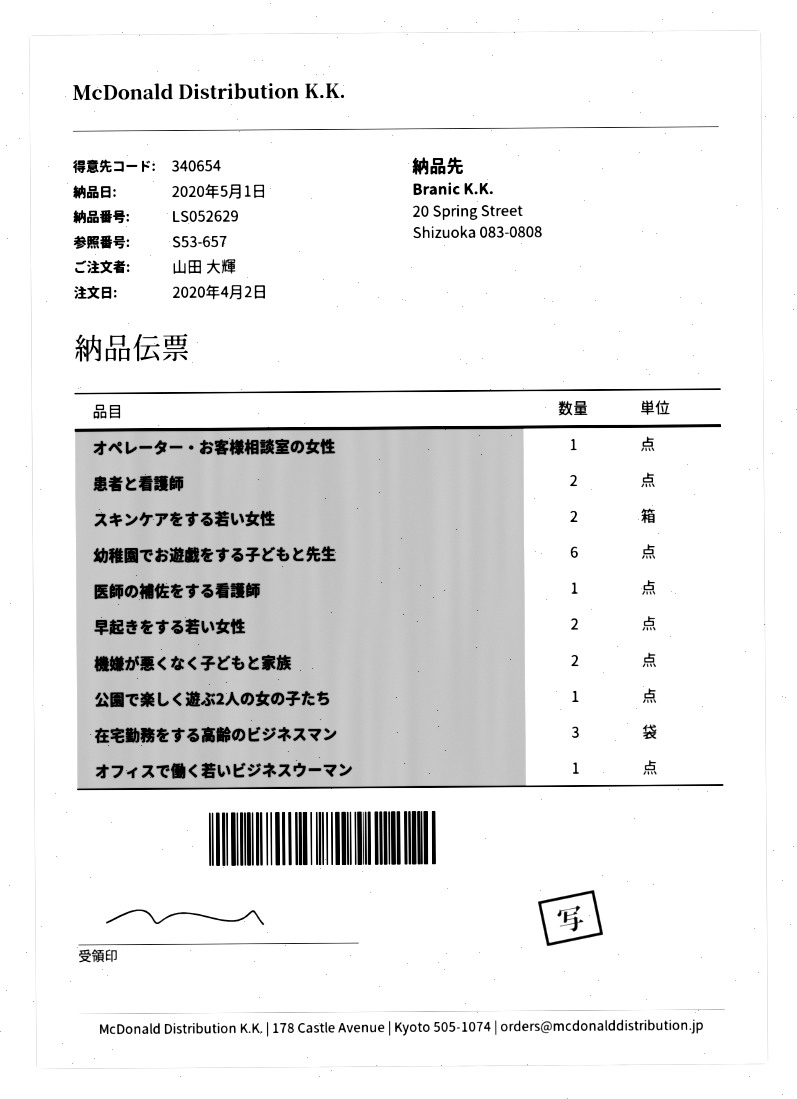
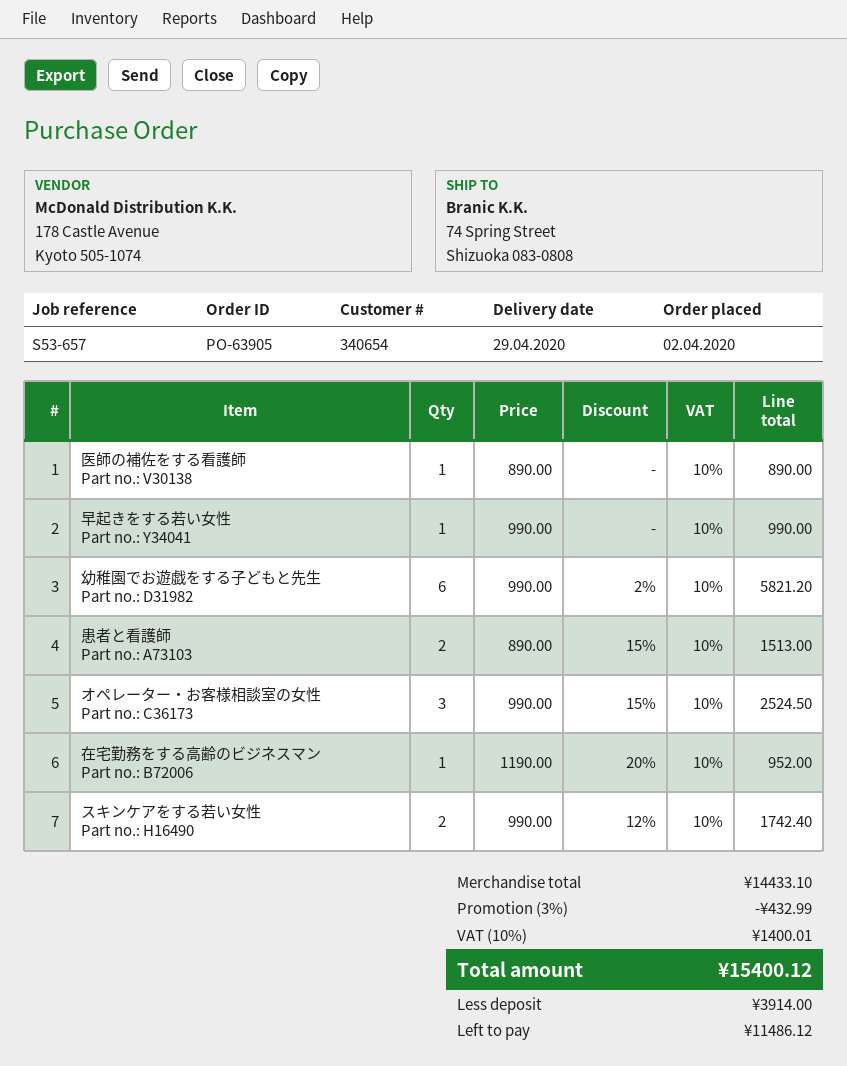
delivery date: 2020-05-01 -> 2020-04-29
ship to: 20 Spring Street, Shizuoka 083-0808 -> 74 Spring Street, Shizuoka 083-0808
オペレーター・お客様相談室の女性: 1 -> 3
早起きをする若い女性: 2 -> 1
機嫌が悪くなく子どもと家族: 2 -> none
公園で楽しく遊ぶ2人の女の子たち: 1 -> none
在宅勤務をする高齢のビジネスマン: 3 -> 1
オフィスで働く若いビジネスウーマン: 1 -> none

